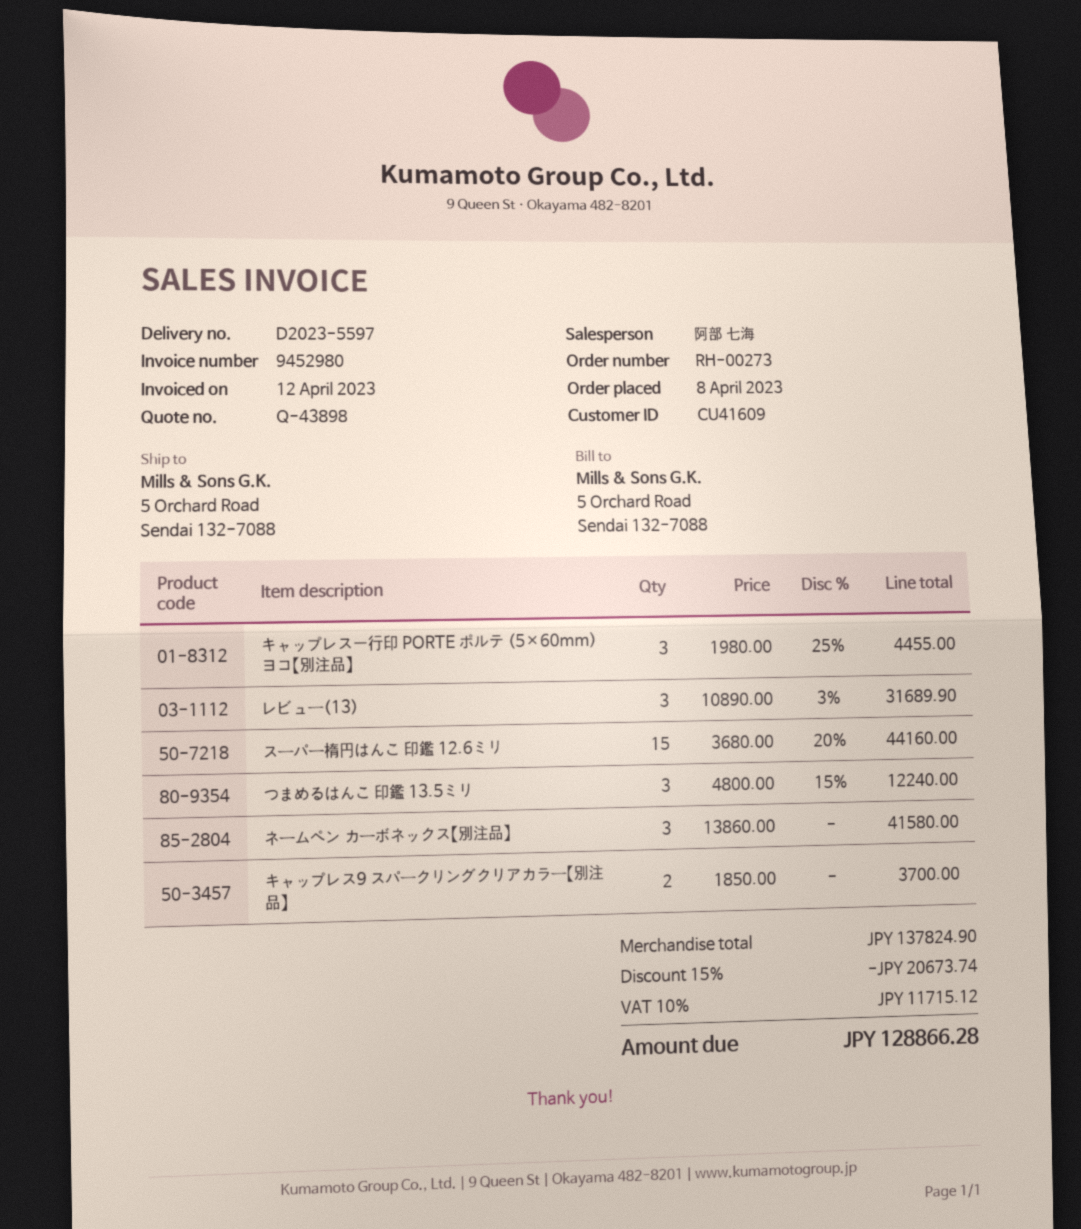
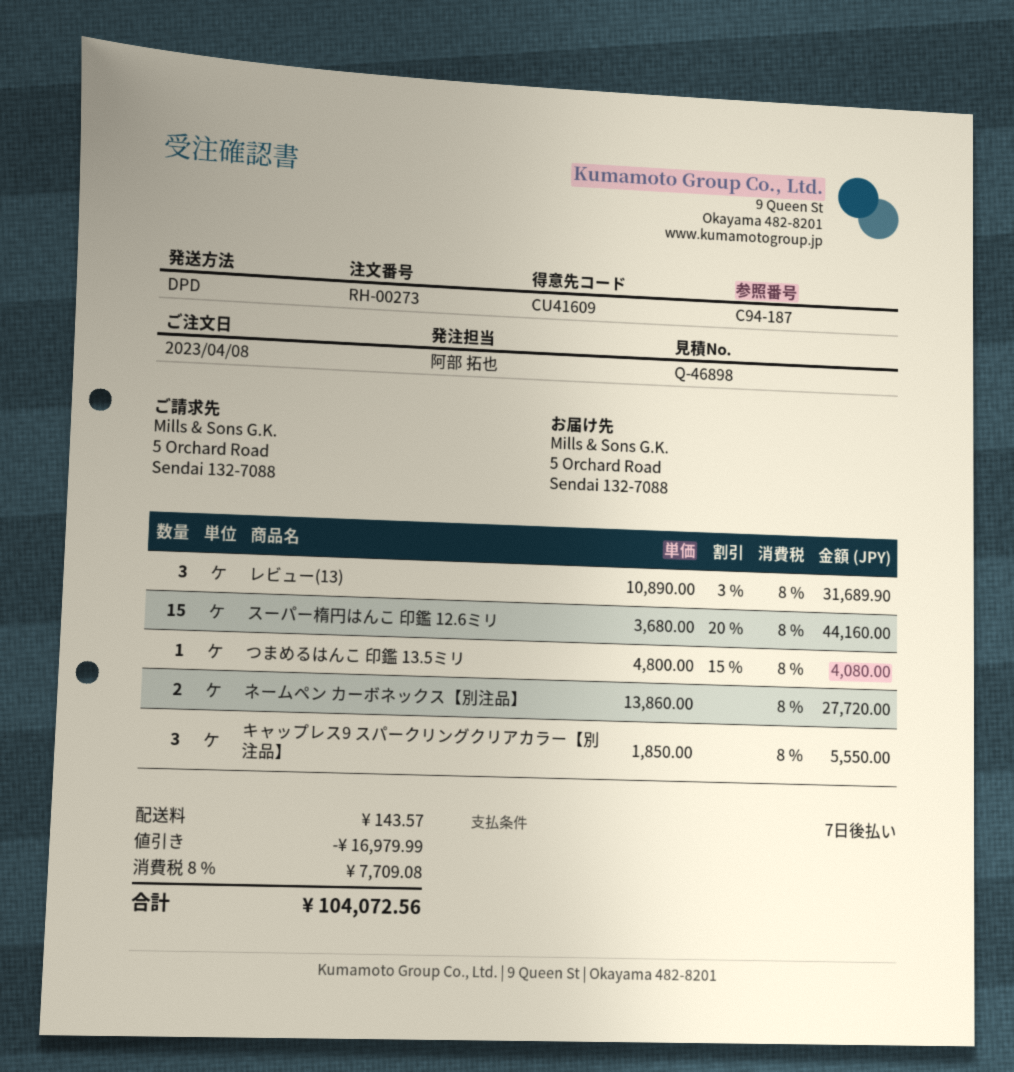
quote number: Q-43898 -> Q-46898
キャップレス一行印 PORTE ポルテ (5×60mm) ヨコ【別注品】: 3 x 1980.00 - 25% = 4455.00 -> none
つまめるはんこ 印鑑 13.5ミリ: 3 x 4800.00 - 15% = 12240.00 -> 1 x 4800.00 - 15% = 4080.00
ネームペン カーボネックス【別注品】: 3 x 13860.00 = 41580.00 -> 2 x 13860.00 = 27720.00
キャップレス9 スパークリングクリアカラー【別注品】: 2 x 1850.00 = 3700.00 -> 3 x 1850.00 = 5550.00
discount: 20673.74 -> 16979.99
shipping: none -> 143.57
tax: 10% = 11715.12 -> 8% = 7709.08
total: 128866.28 -> 104072.56

